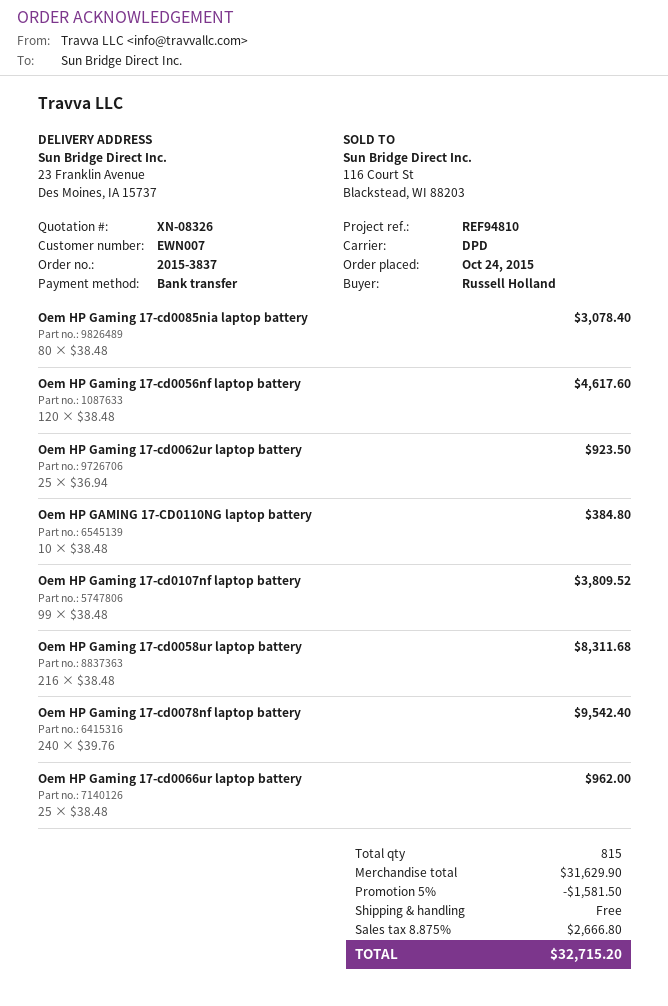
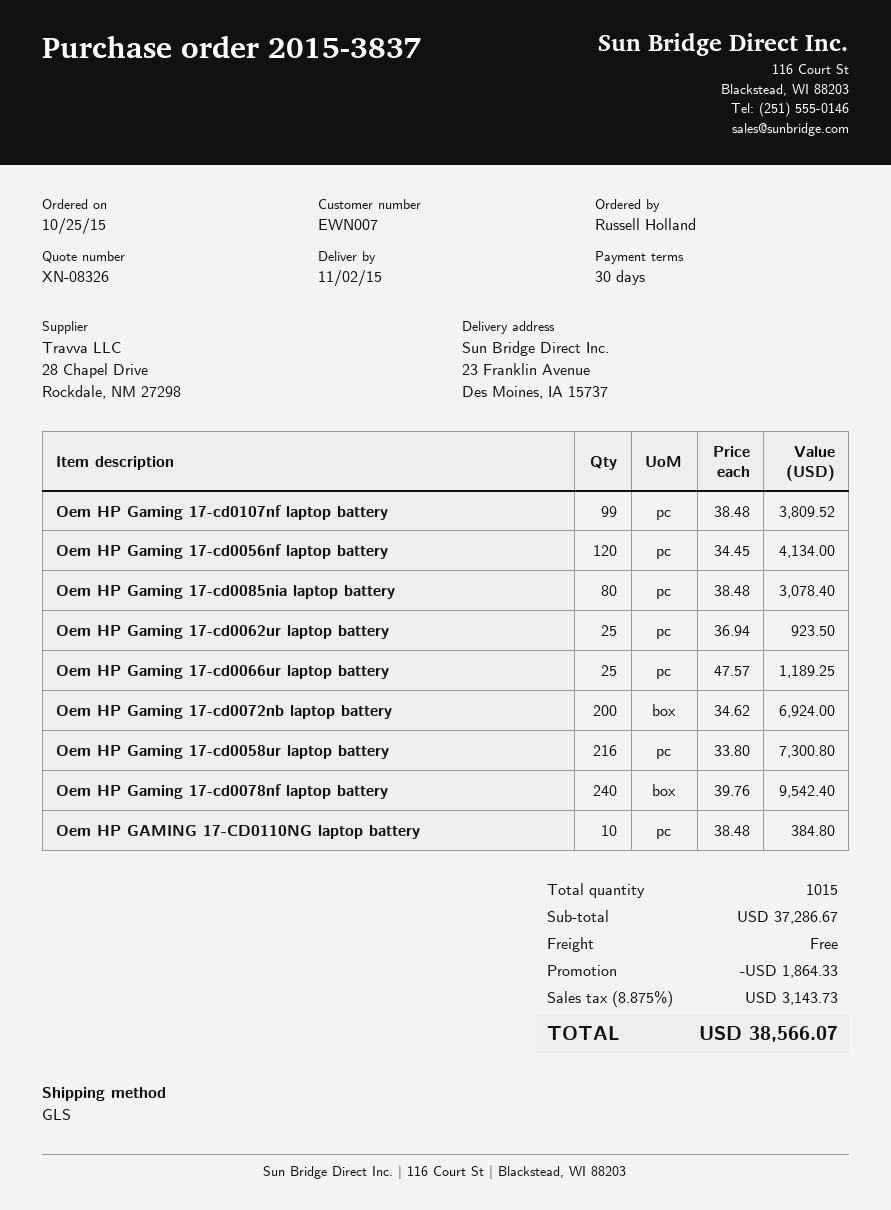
order date: 2015-10-24 -> 2015-10-25
shipping method: DPD -> GLS
Oem HP Gaming 17-cd0056nf laptop battery: 120 x 38.48 = 4617.60 -> 120 x 34.45 = 4134.00
Oem HP Gaming 17-cd0058ur laptop battery: 216 x 38.48 = 8311.68 -> 216 x 33.80 = 7300.80
Oem HP Gaming 17-cd0066ur laptop battery: 25 x 38.48 = 962.00 -> 25 x 47.57 = 1189.25
Oem HP Gaming 17-cd0072nb laptop battery: none -> 200 x 34.62 = 6924.00
total quantity: 815 -> 1015
subtotal: 31629.90 -> 37286.67
discount: 1581.50 -> 1864.33
tax: 8.875% = 2666.80 -> 8.875% = 3143.73
total: 32715.20 -> 38566.07

